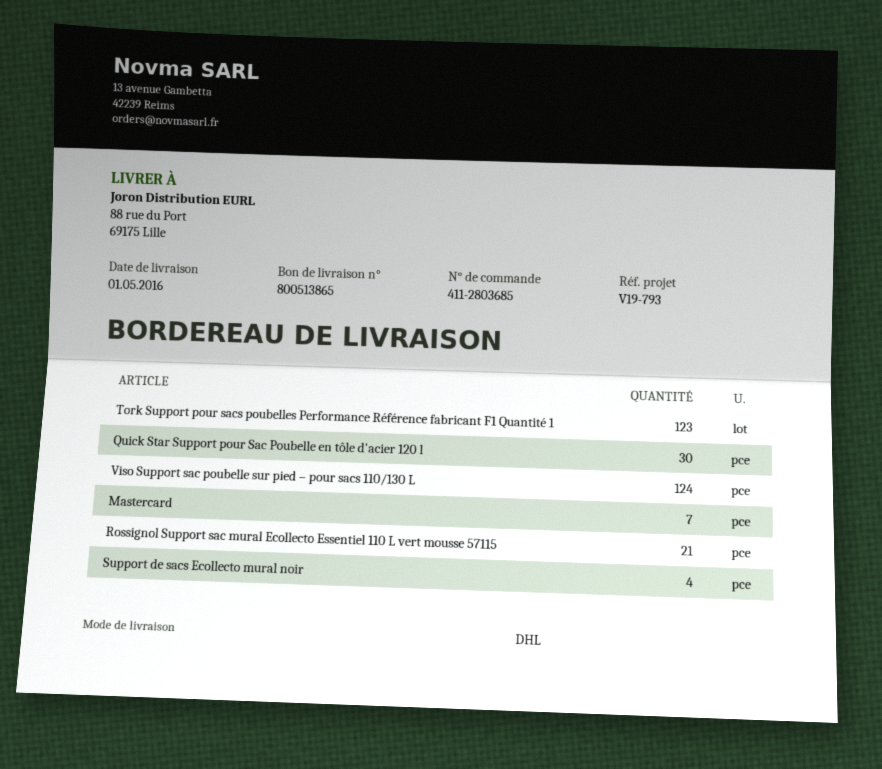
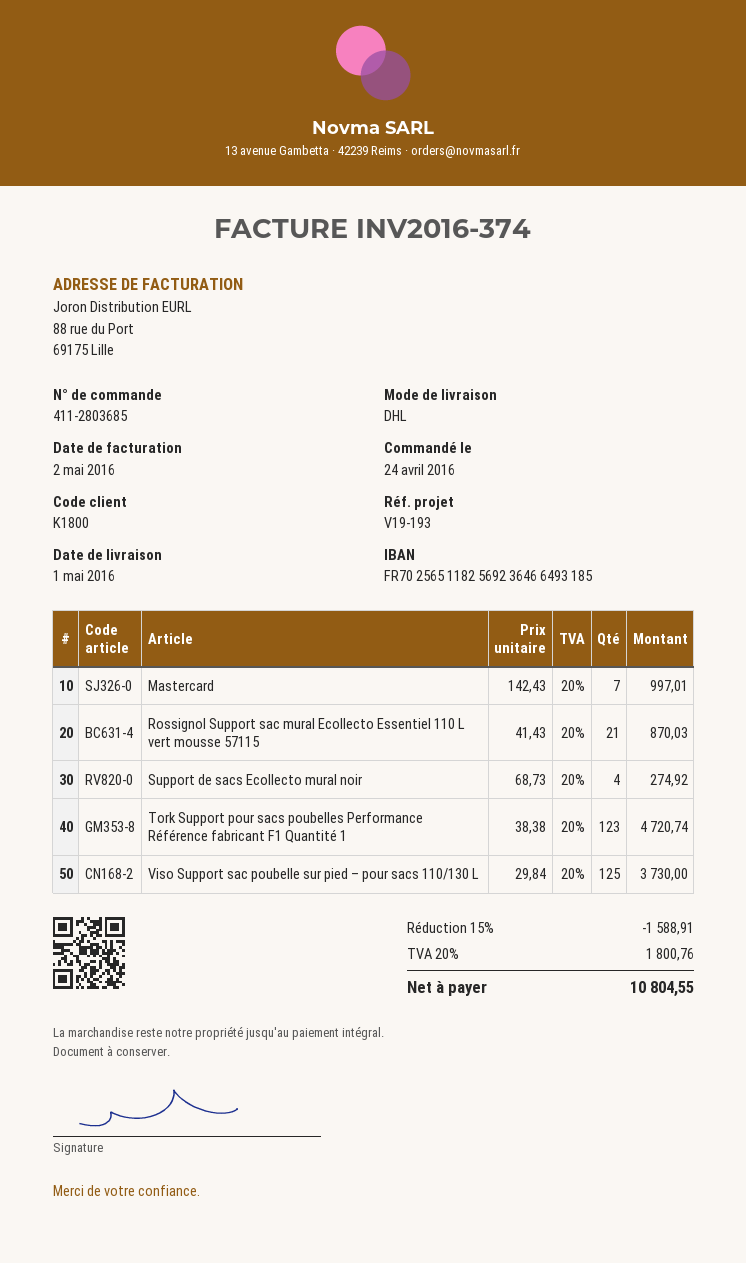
reference: V19-793 -> V19-193
Quick Star Support pour Sac Poubelle en tôle d'acier 120 l: 30 -> none
Viso Support sac poubelle sur pied – pour sacs 110/130 L: 124 -> 125

